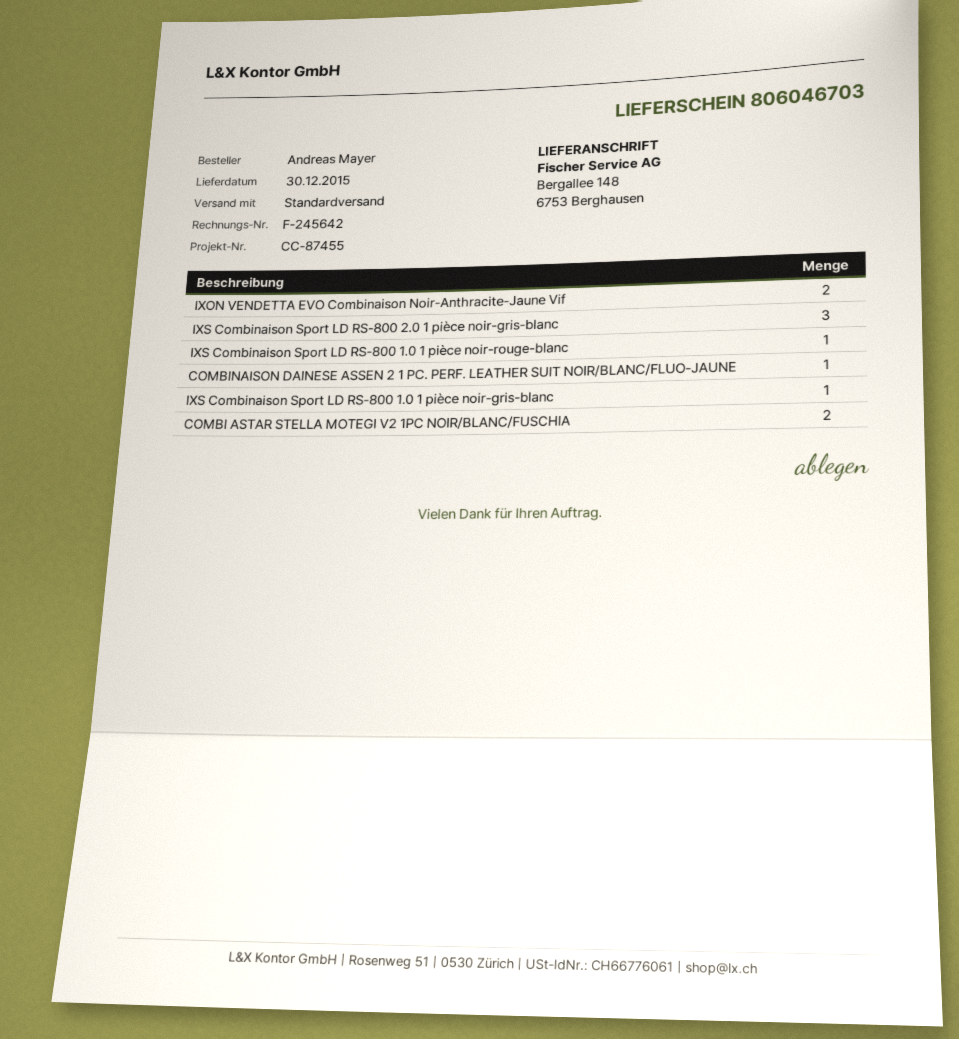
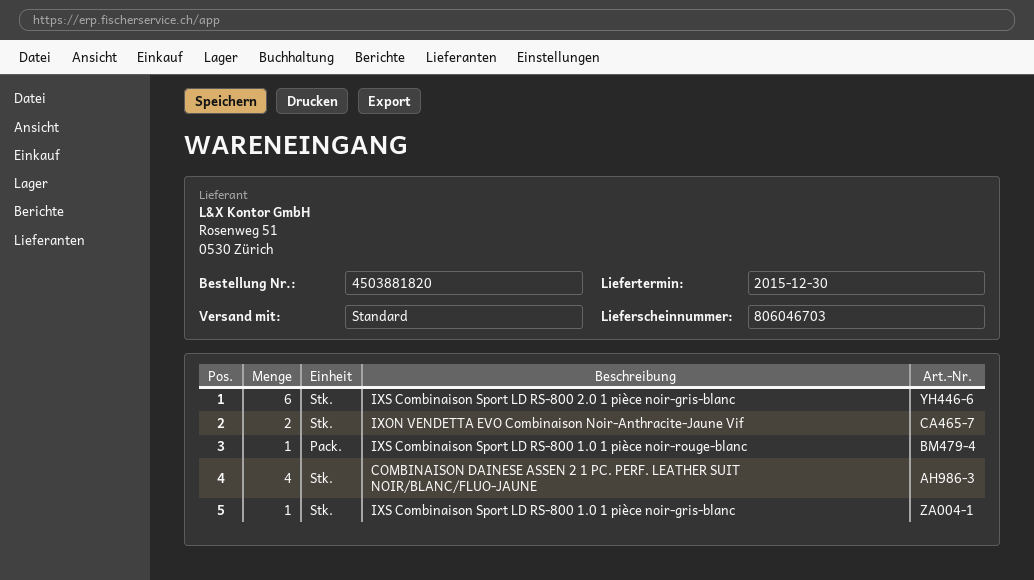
IXS Combinaison Sport LD RS-800 2.0 1 pièce noir-gris-blanc: 3 -> 6
COMBINAISON DAINESE ASSEN 2 1 PC. PERF. LEATHER SUIT NOIR/BLANC/FLUO-JAUNE: 1 -> 4
COMBI ASTAR STELLA MOTEGI V2 1PC NOIR/BLANC/FUSCHIA: 2 -> none

